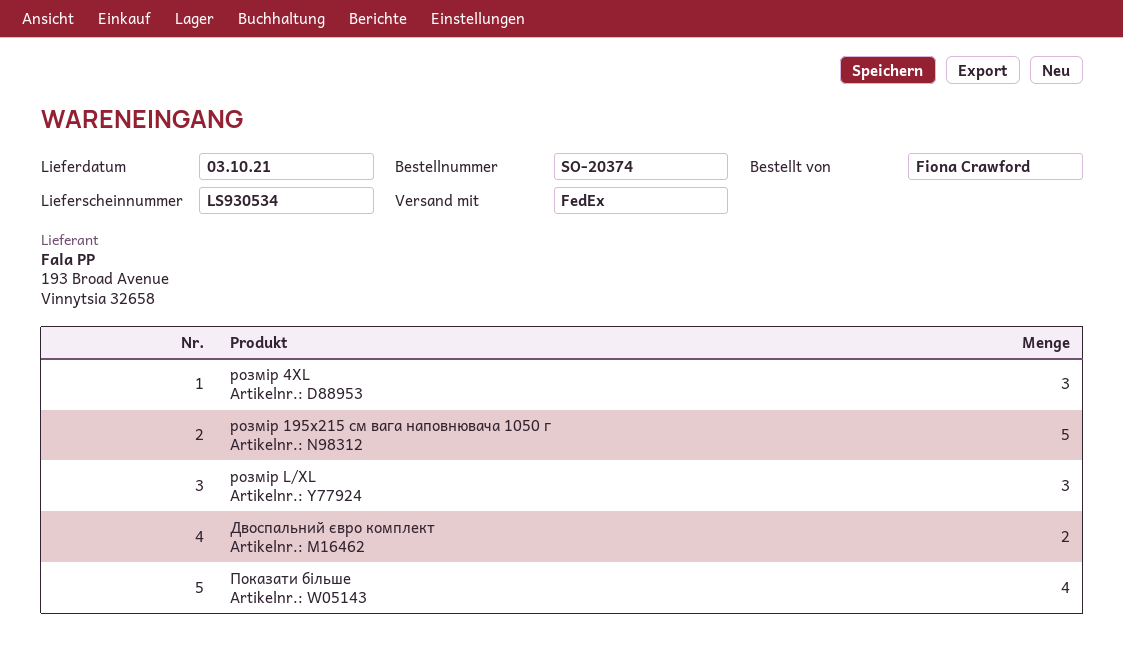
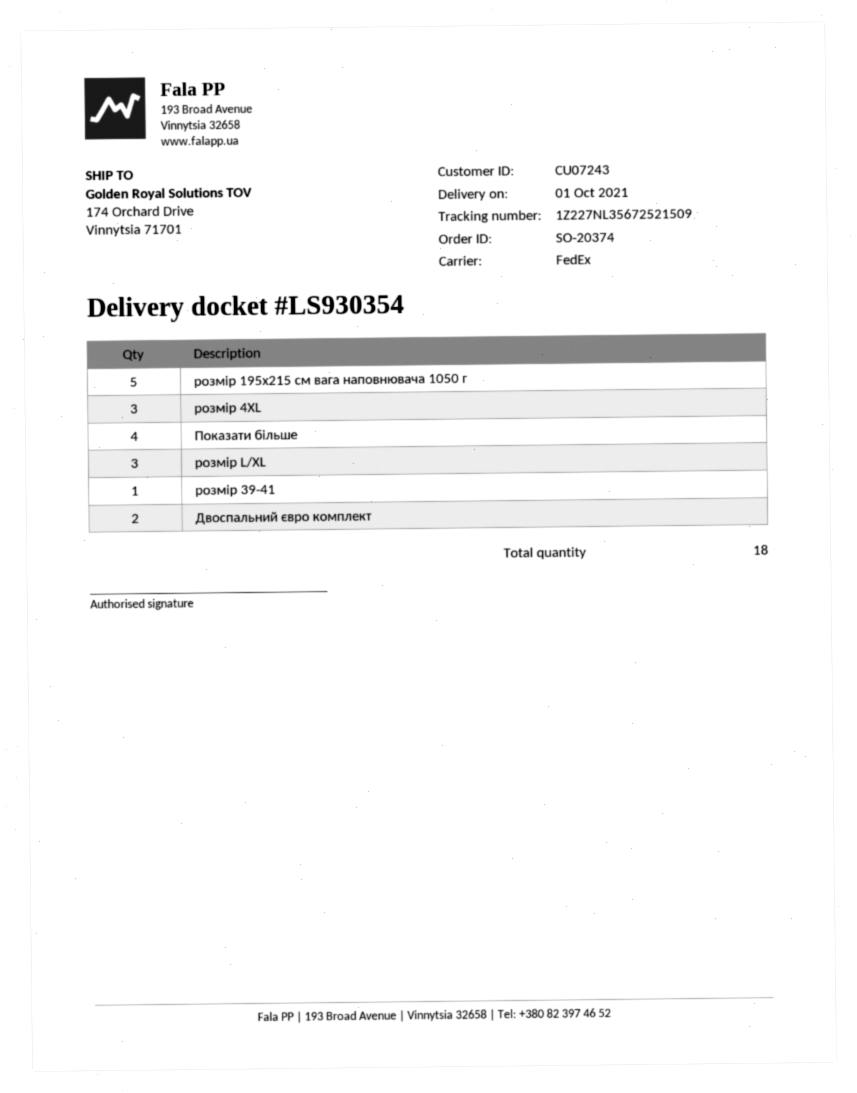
delivery note number: LS930534 -> LS930354
delivery date: 2021-10-03 -> 2021-10-01
розмір 39-41: none -> 1

